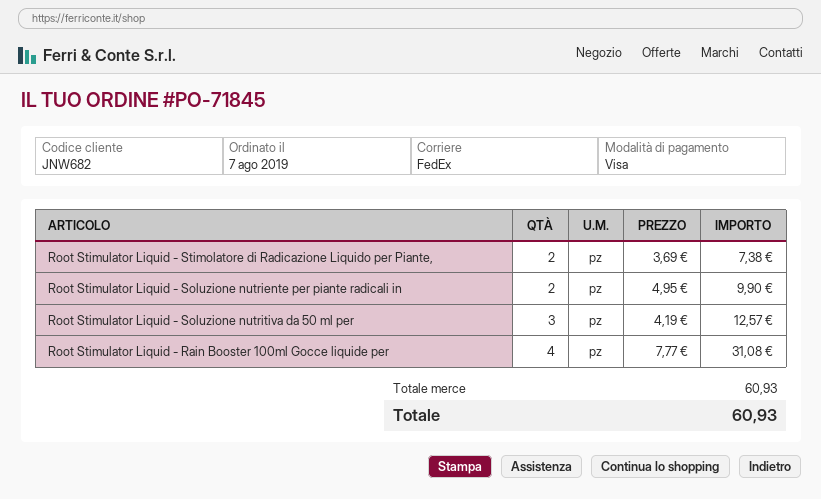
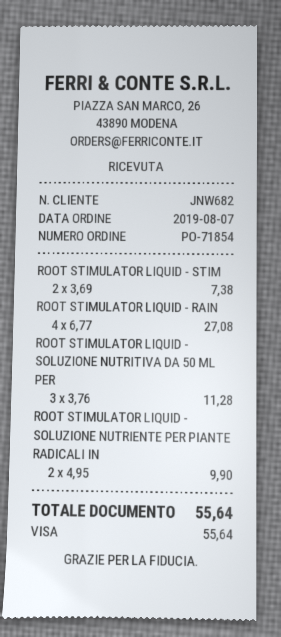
order number: PO-71845 -> PO-71854
Root Stimulator Liquid - Soluzione nutritiva da 50 ml per: 3 x 4.19 = 12.57 -> 3 x 3.76 = 11.28
Root Stimulator Liquid - Rain Booster 100ml Gocce liquide per: 4 x 7.77 = 31.08 -> 4 x 6.77 = 27.08
total: 60.93 -> 55.64

